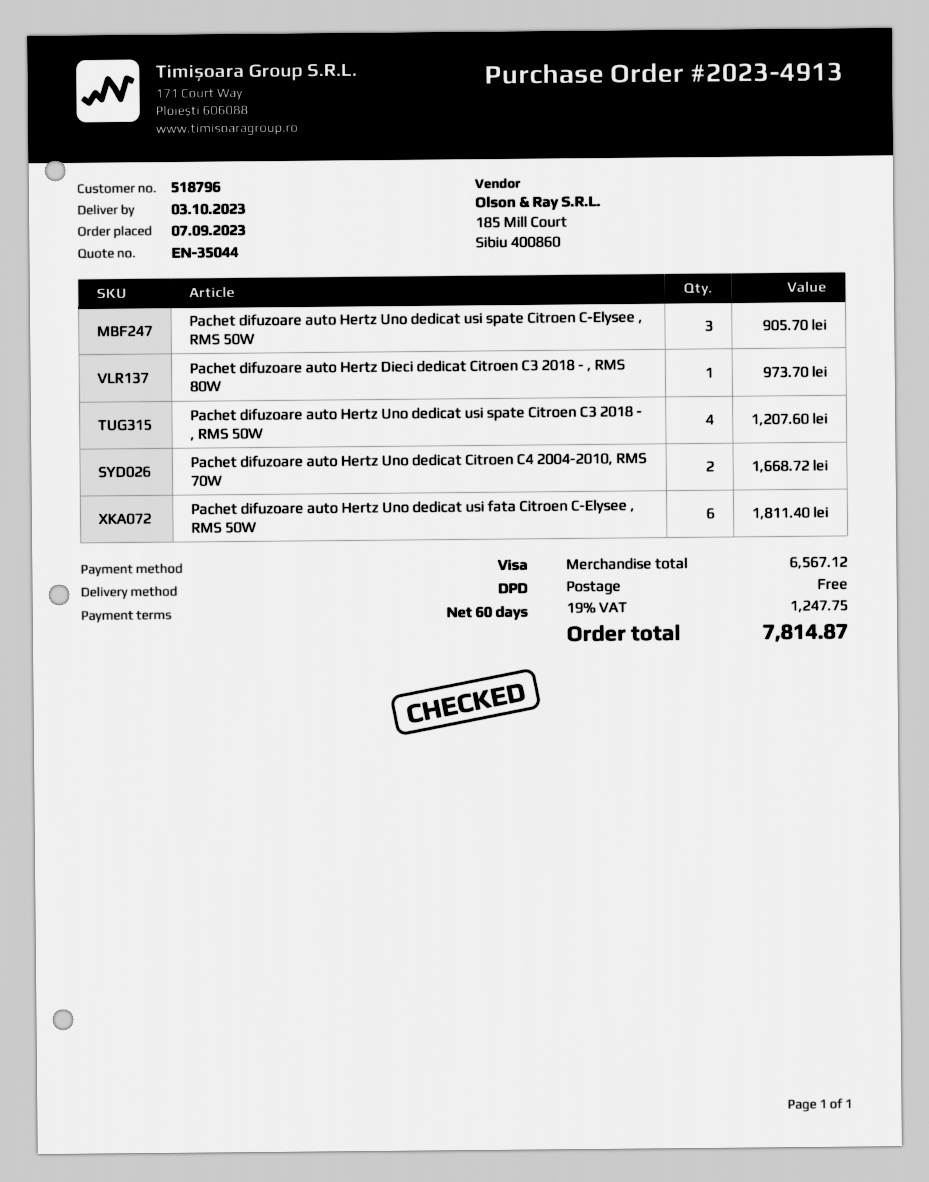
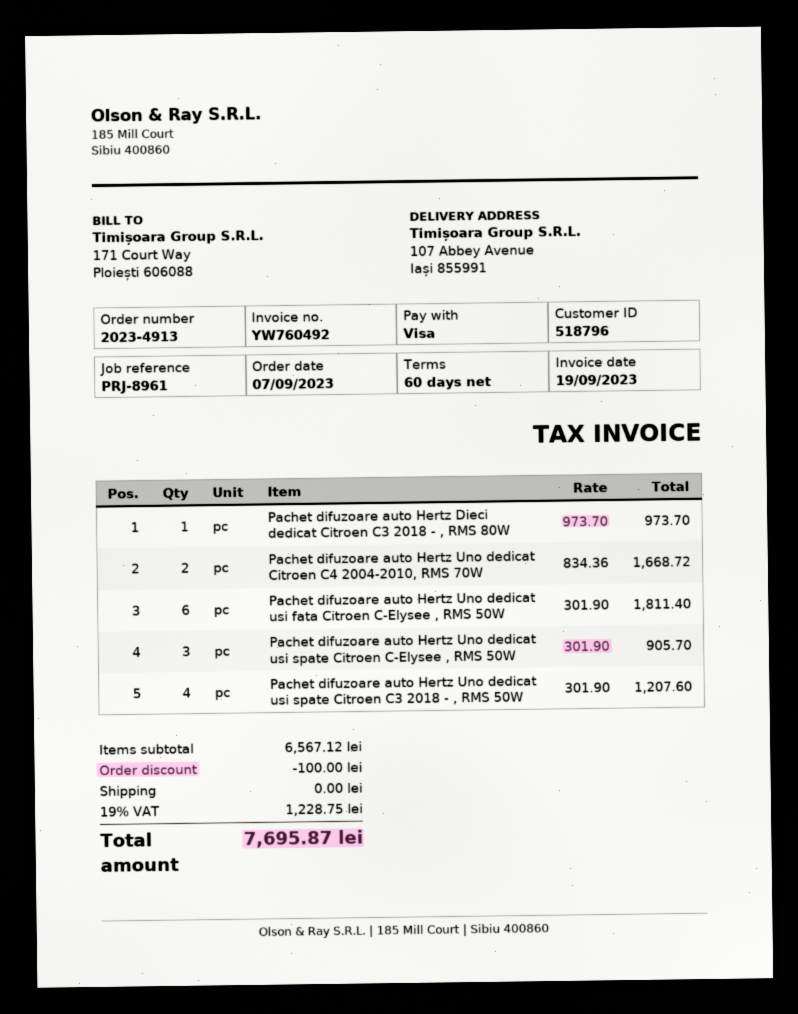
discount: none -> 100.00
tax: 19% = 1247.75 -> 19% = 1228.75
total: 7814.87 -> 7695.87

